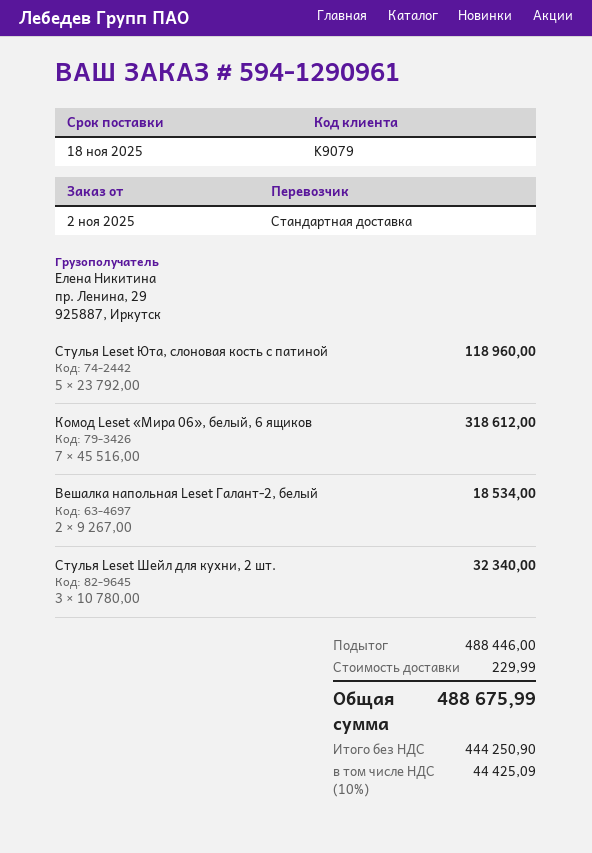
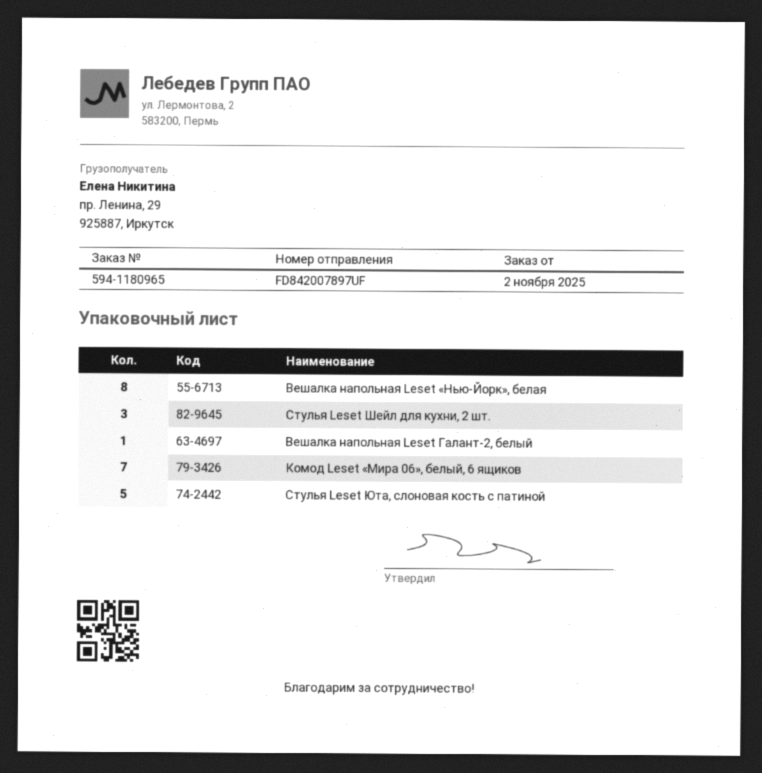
order number: 594-1290961 -> 594-1180965
Вешалка напольная Leset Галант-2, белый: 2 -> 1
Вешалка напольная Leset «Нью-Йорк», белая: none -> 8

